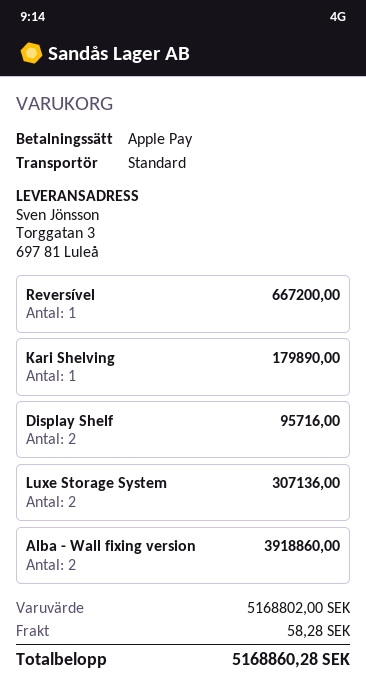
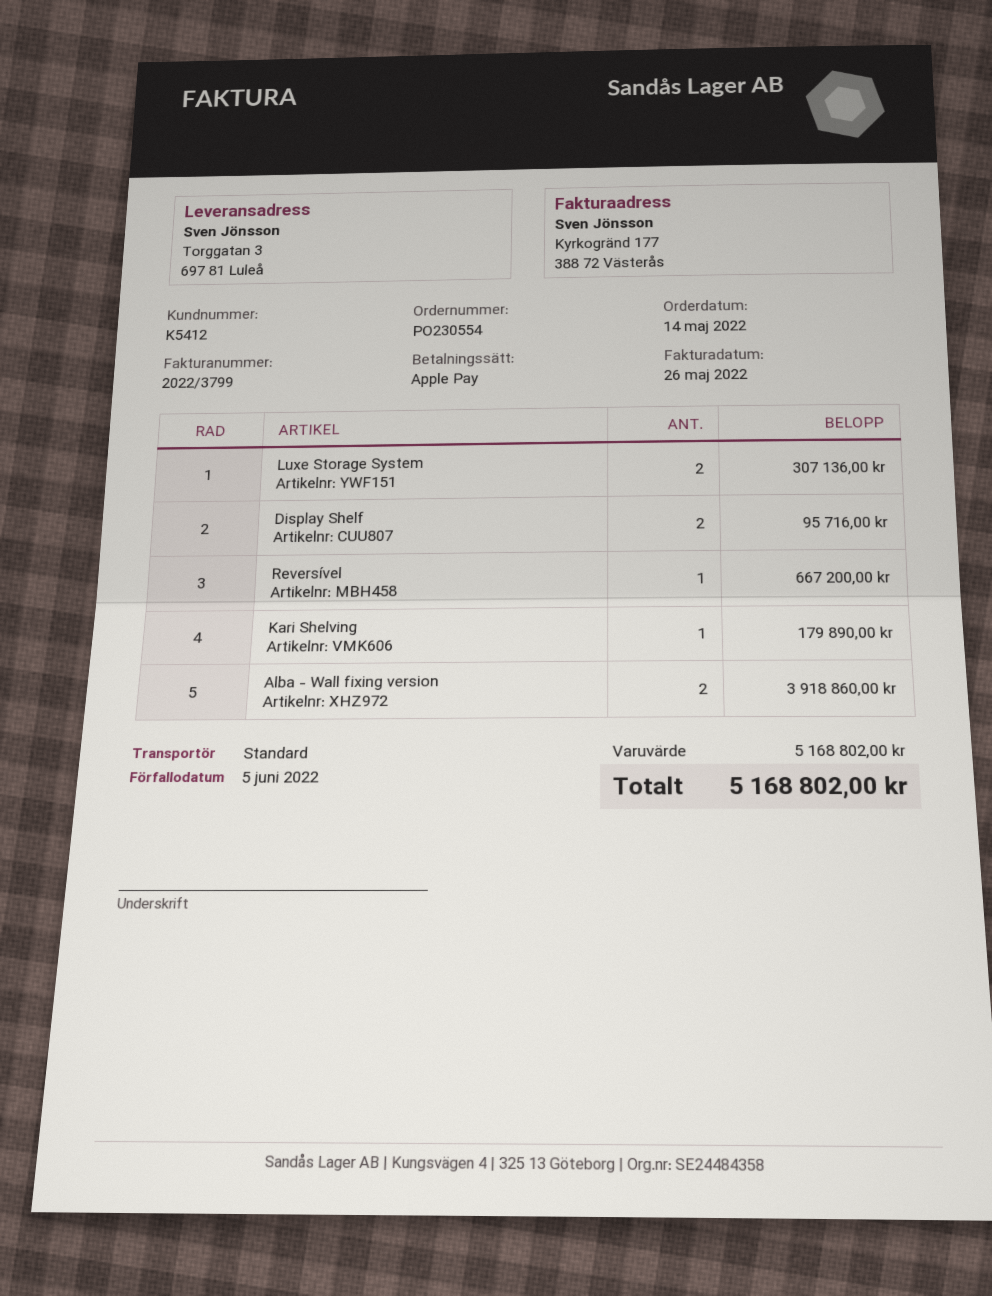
shipping: 58.28 -> none
total: 5168860.28 -> 5168802.00

